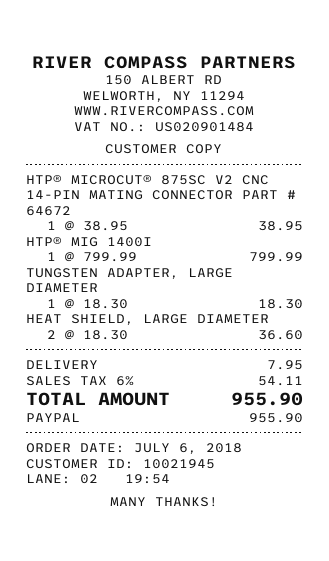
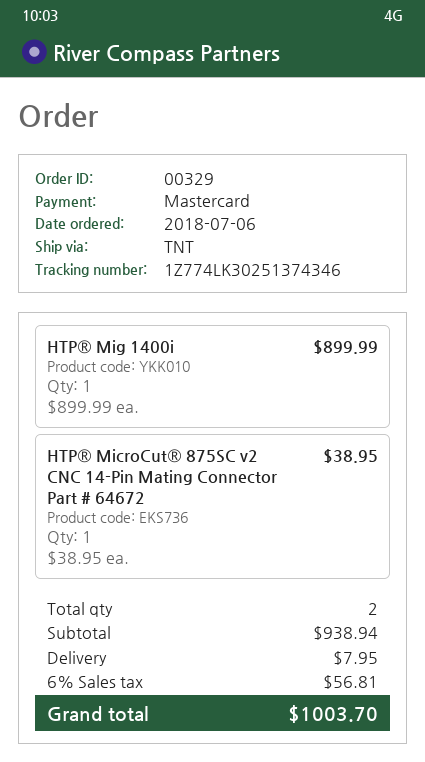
payment method: PayPal -> Mastercard
HTP® MIG 1400I: 1 x 799.99 = 799.99 -> 1 x 899.99 = 899.99
TUNGSTEN ADAPTER, LARGE DIAMETER: 1 x 18.30 = 18.30 -> none
HEAT SHIELD, LARGE DIAMETER: 2 x 18.30 = 36.60 -> none
tax: 6% = 54.11 -> 6% = 56.81
total: 955.90 -> 1003.70

